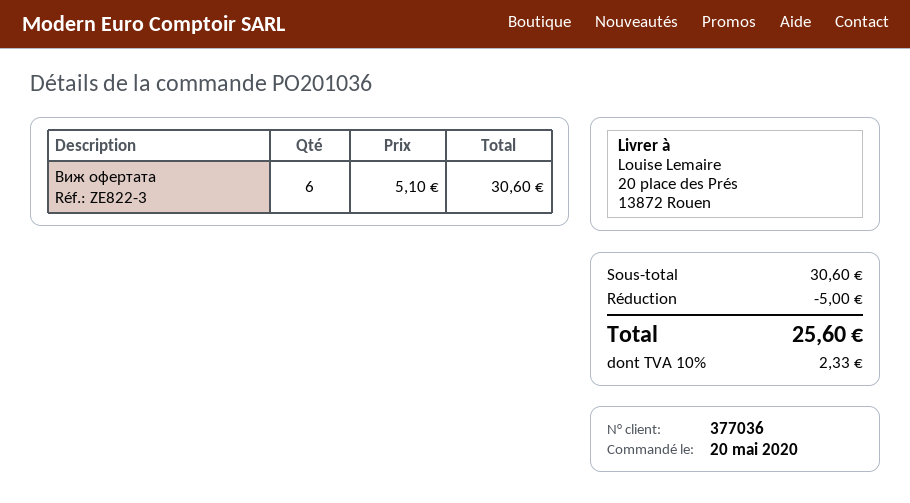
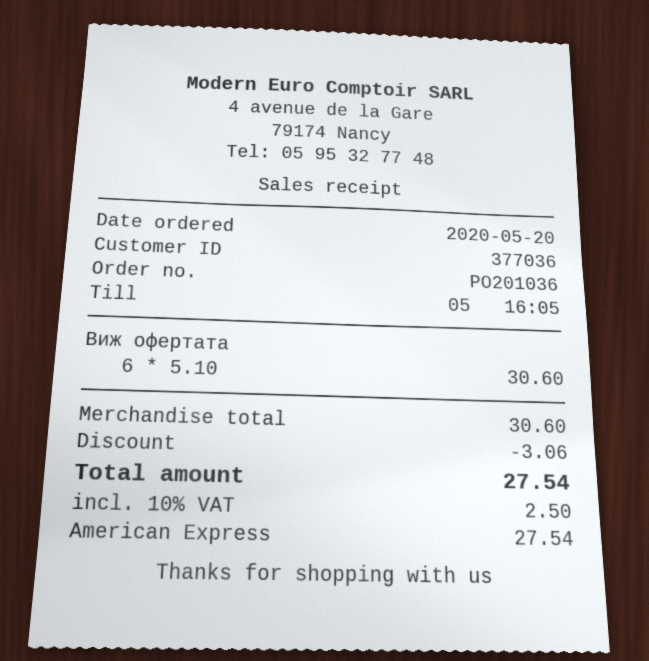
discount: 5.00 -> 3.06
tax: 10% = 2.33 -> 10% = 2.50
total: 25.60 -> 27.54

